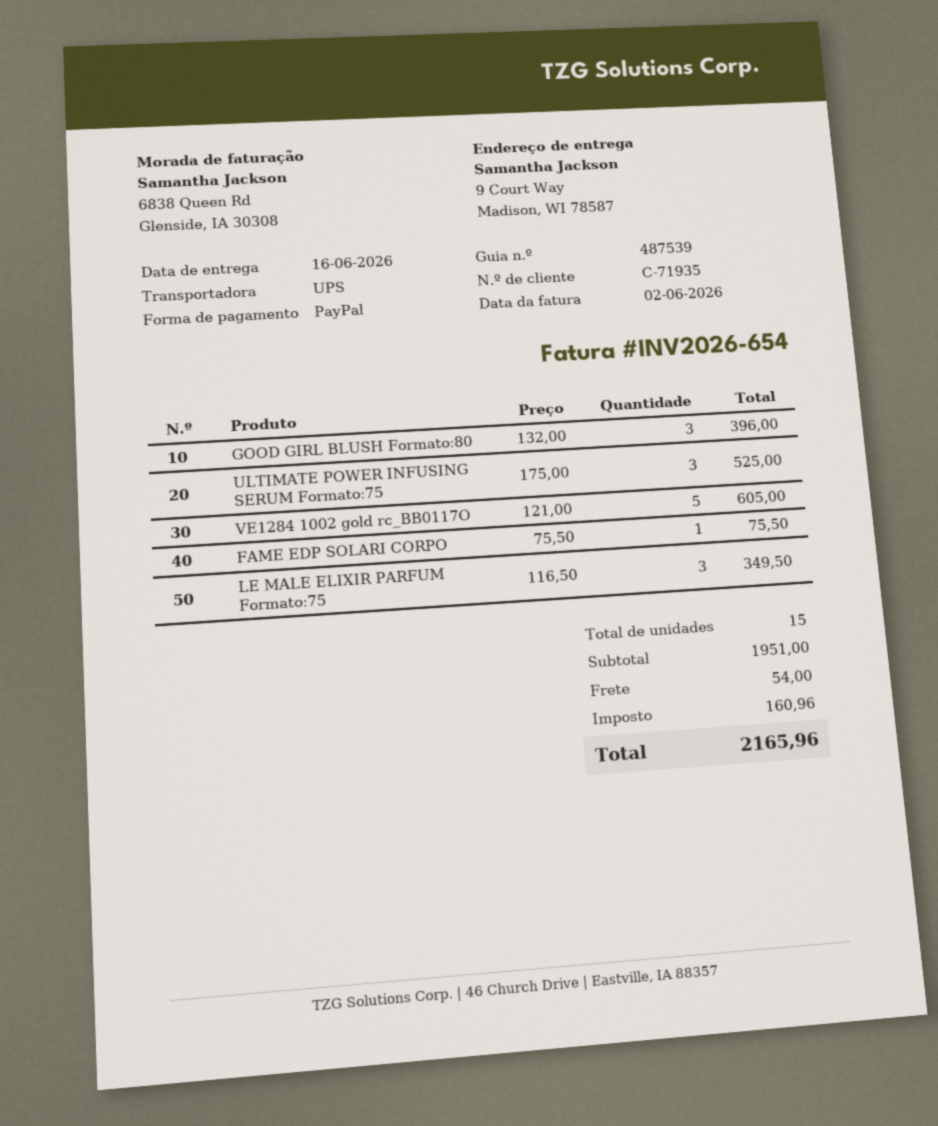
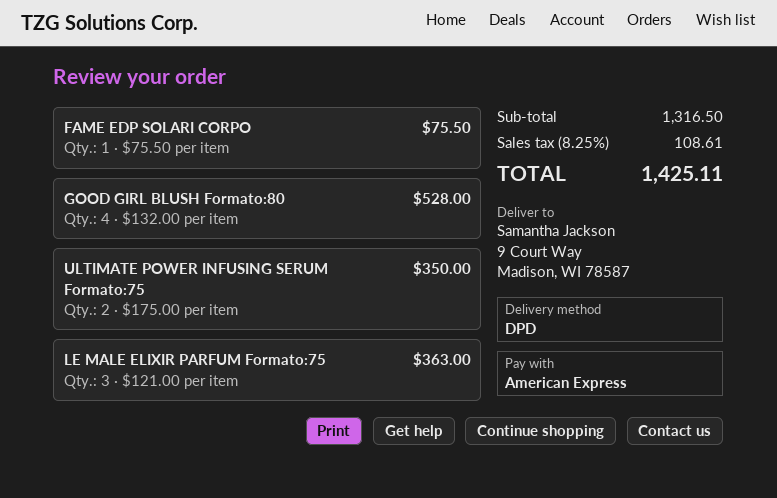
payment method: PayPal -> American Express
shipping method: UPS -> DPD
GOOD GIRL BLUSH Formato:80: 3 x 132.00 = 396.00 -> 4 x 132.00 = 528.00
ULTIMATE POWER INFUSING SERUM Formato:75: 3 x 175.00 = 525.00 -> 2 x 175.00 = 350.00
VE1284 1002 gold rc_BB0117O: 5 x 121.00 = 605.00 -> none
LE MALE ELIXIR PARFUM Formato:75: 3 x 116.50 = 349.50 -> 3 x 121.00 = 363.00
subtotal: 1951.00 -> 1316.50
shipping: 54.00 -> none
tax: 160.96 -> 108.61
total: 2165.96 -> 1425.11

